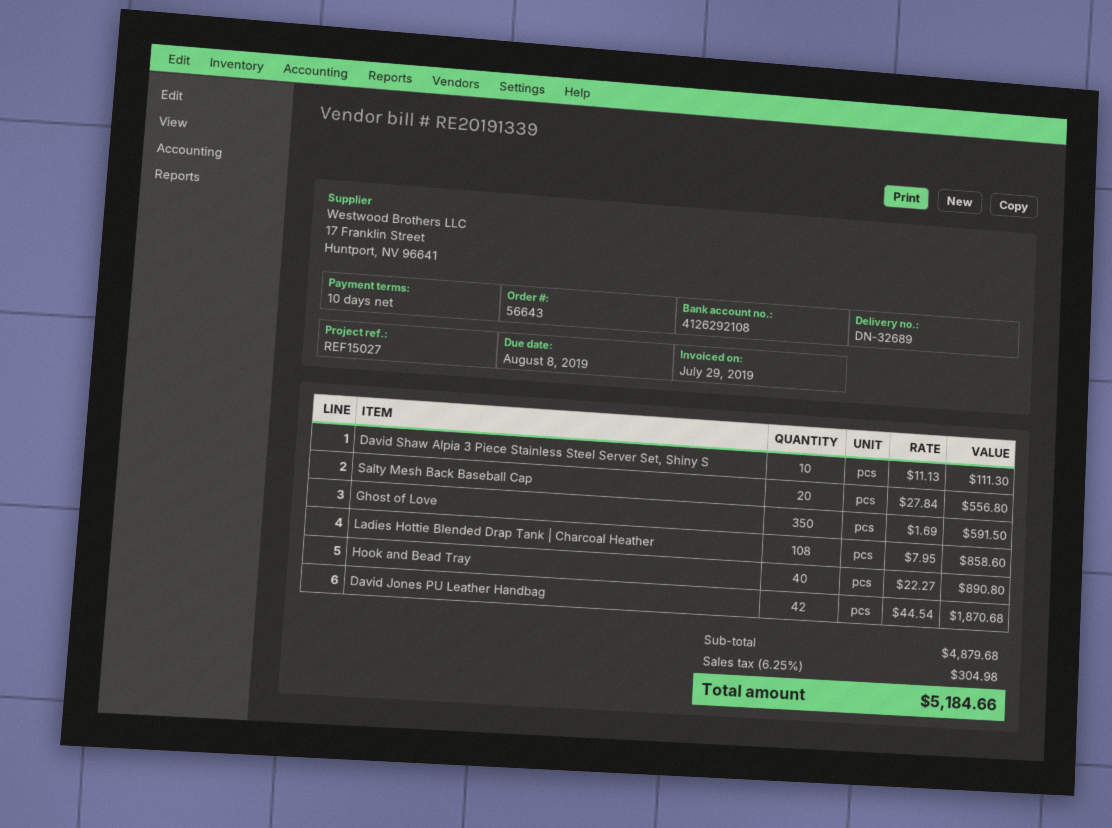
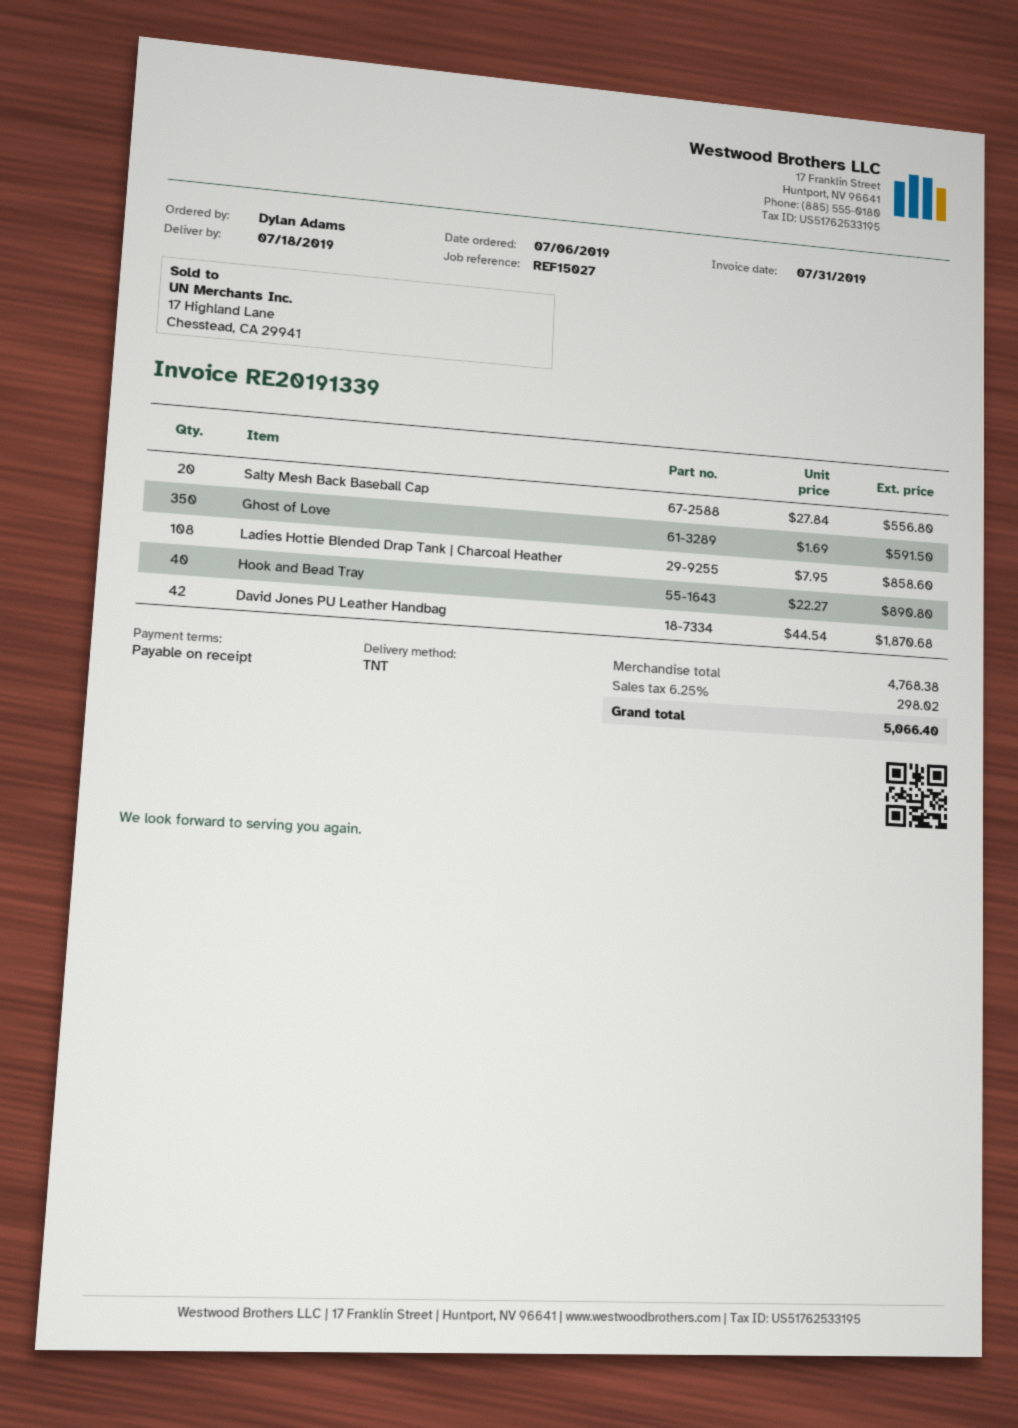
invoice date: 2019-07-29 -> 2019-07-31
payment terms: 10 days -> on receipt
David Shaw Alpia 3 Piece Stainless Steel Server Set, Shiny S: 10 x 11.13 = 111.30 -> none
subtotal: 4879.68 -> 4768.38
tax: 6.25% = 304.98 -> 6.25% = 298.02
total: 5184.66 -> 5066.40

